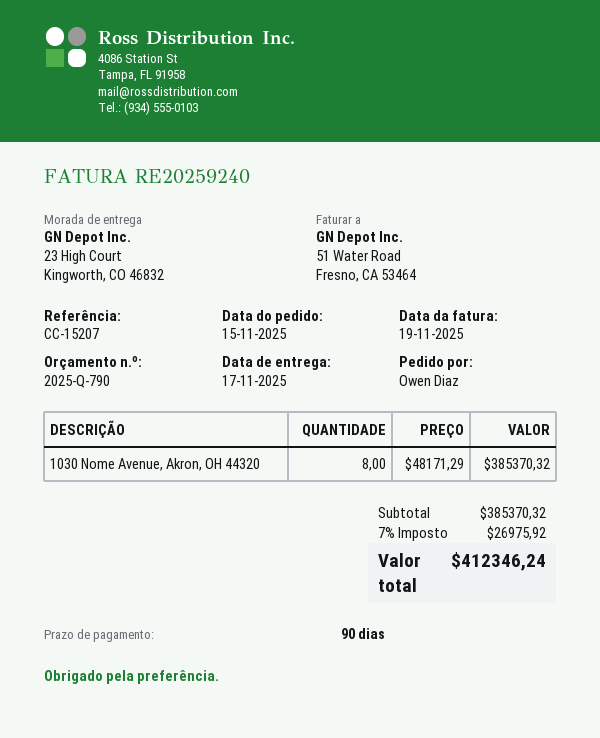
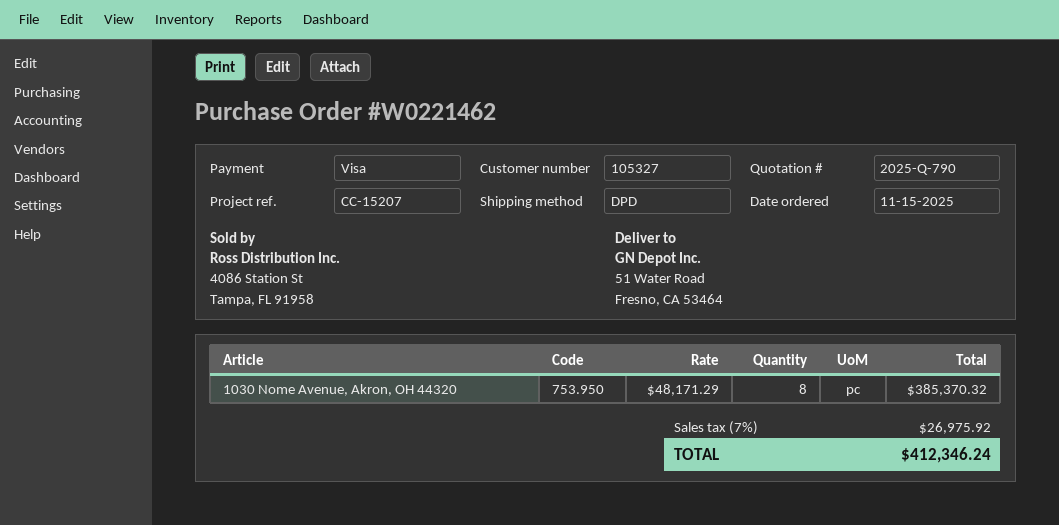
ship to: 23 High Court, Kingworth, CO 46832 -> 51 Water Road, Fresno, CA 53464

